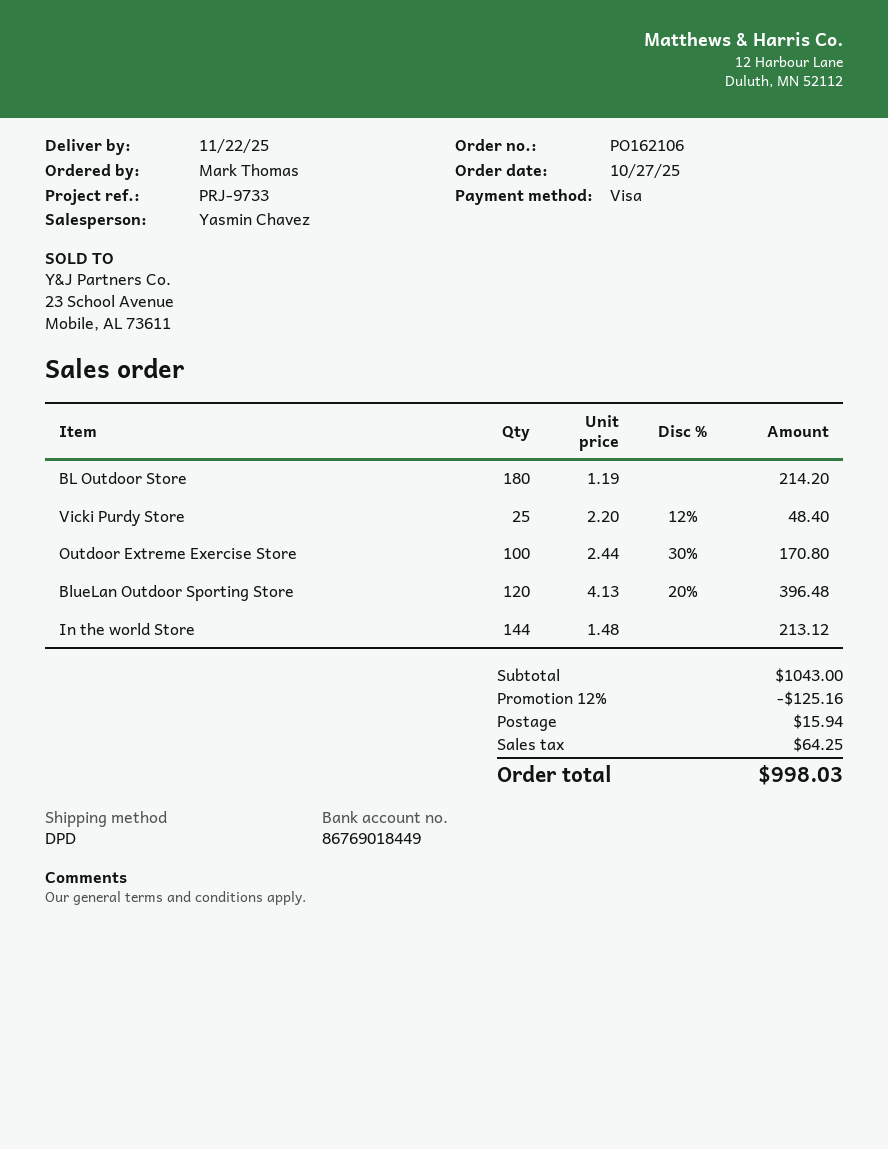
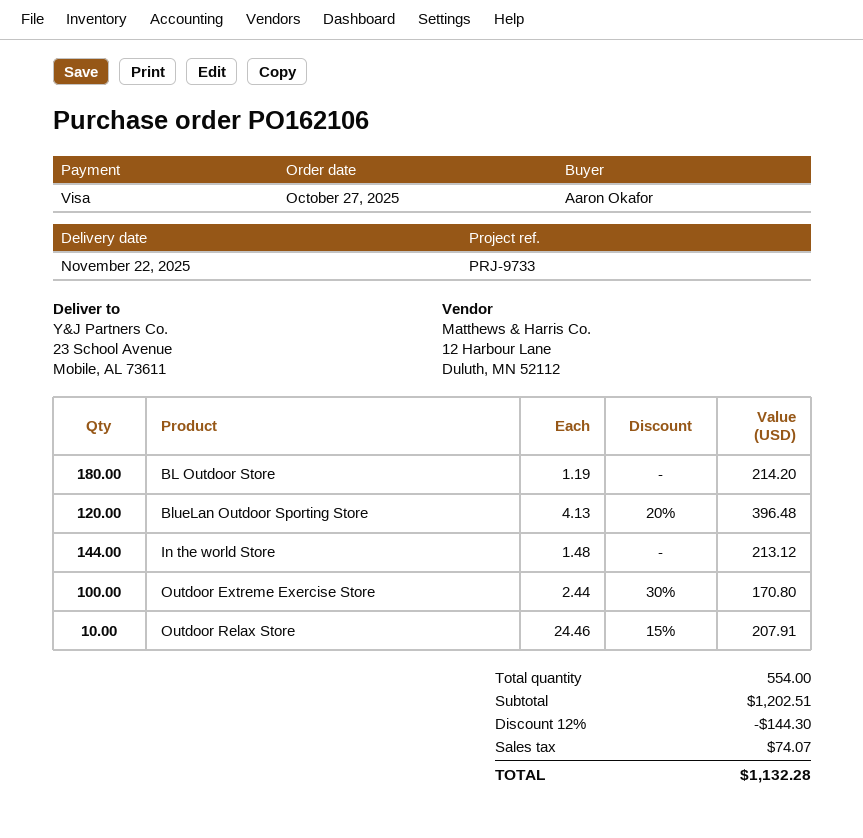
ordered by: Mark Thomas -> Aaron Okafor
Vicki Purdy Store: 25 x 2.20 - 12% = 48.40 -> none
Outdoor Relax Store: none -> 10 x 24.46 - 15% = 207.91
subtotal: 1043.00 -> 1202.51
discount: 12% = 125.16 -> 12% = 144.30
shipping: 15.94 -> none
tax: 64.25 -> 74.07
total: 998.03 -> 1132.28

